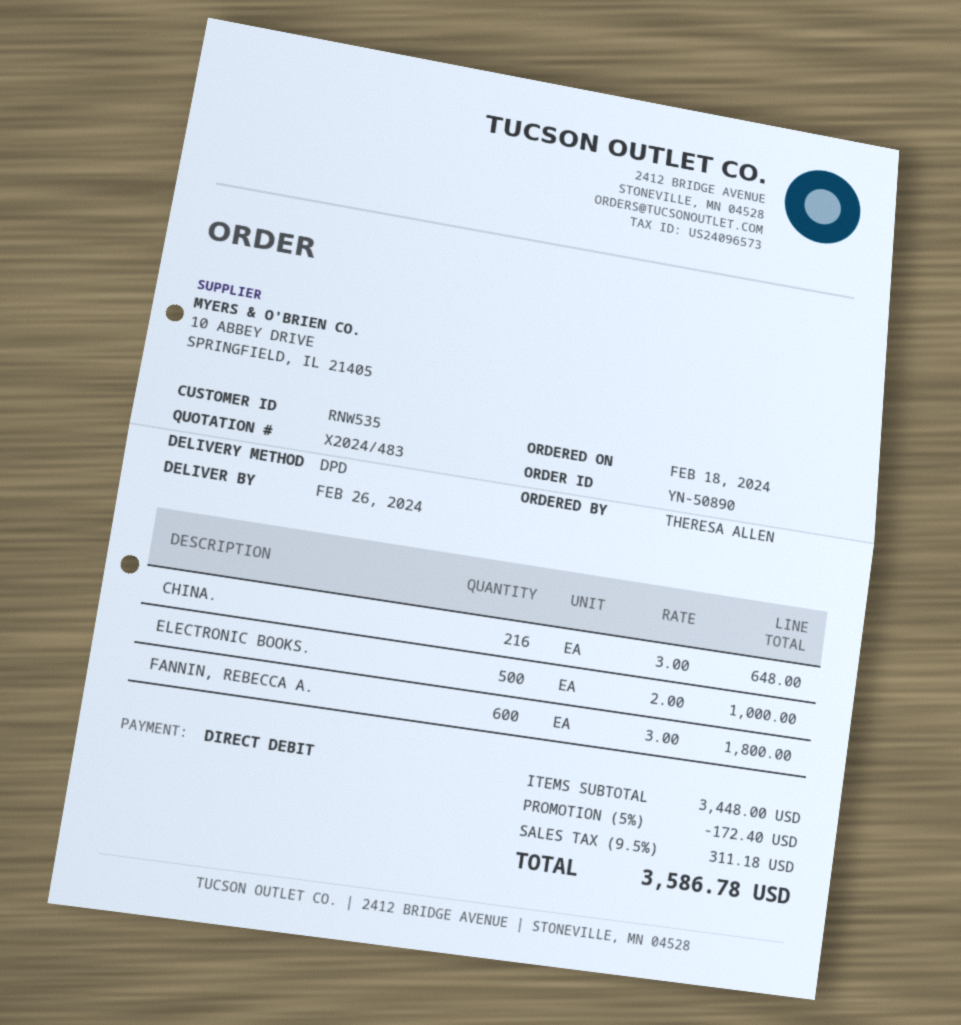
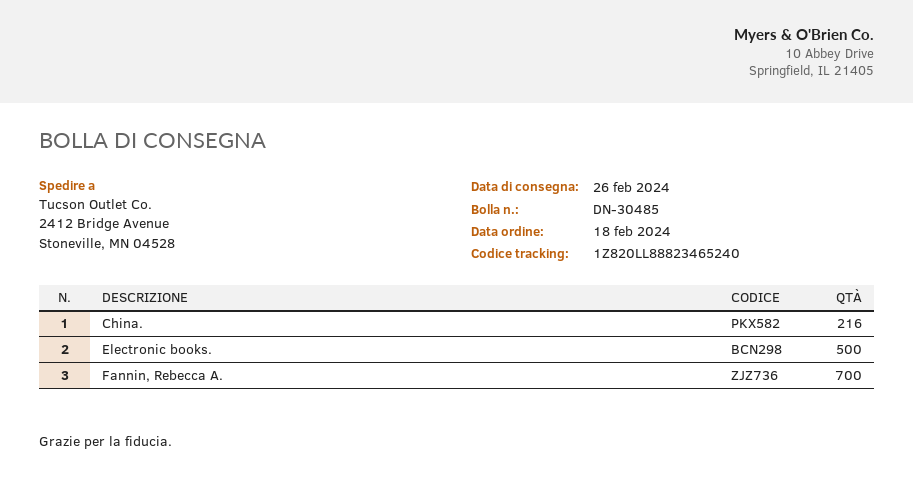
FANNIN, REBECCA A.: 600 -> 700

